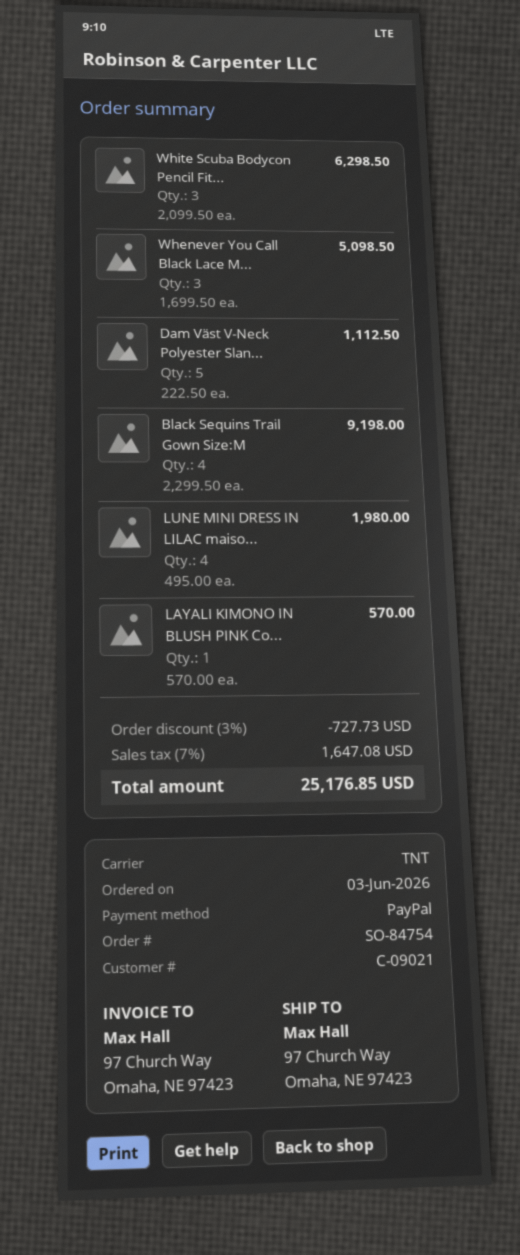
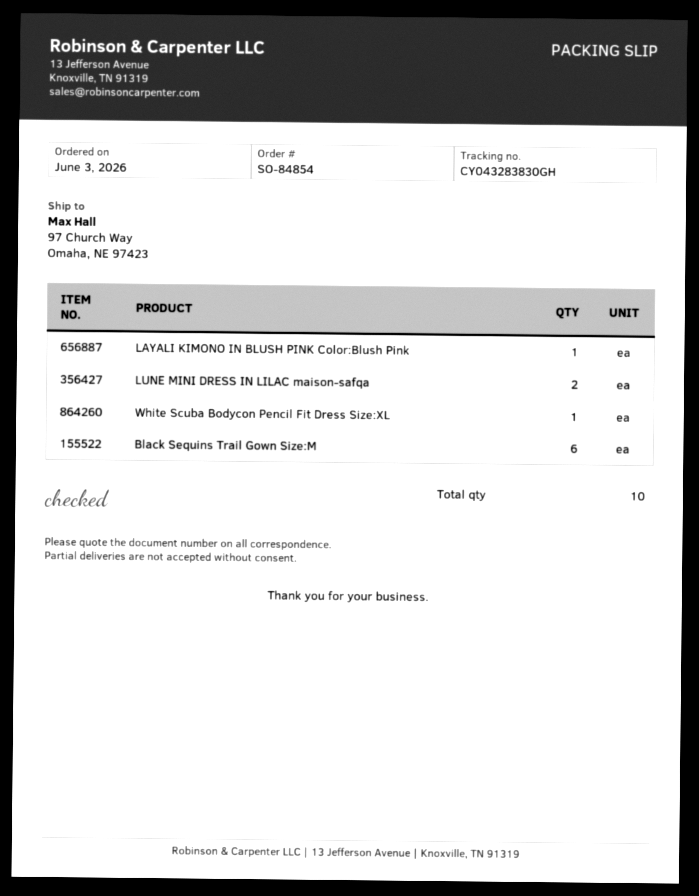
order number: SO-84754 -> SO-84854
White Scuba Bodycon Pencil Fit...: 3 -> 1
Whenever You Call Black Lace M...: 3 -> none
Dam Väst V-Neck Polyester Slan...: 5 -> none
Black Sequins Trail Gown Size:M: 4 -> 6
LUNE MINI DRESS IN LILAC maiso...: 4 -> 2

